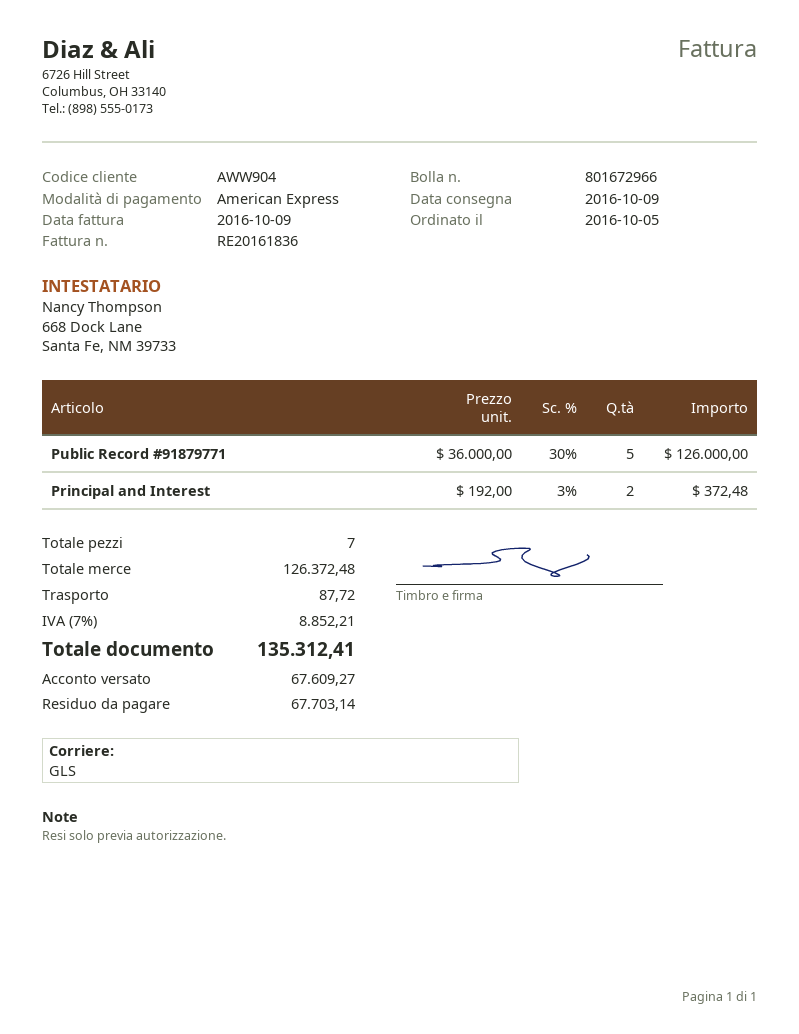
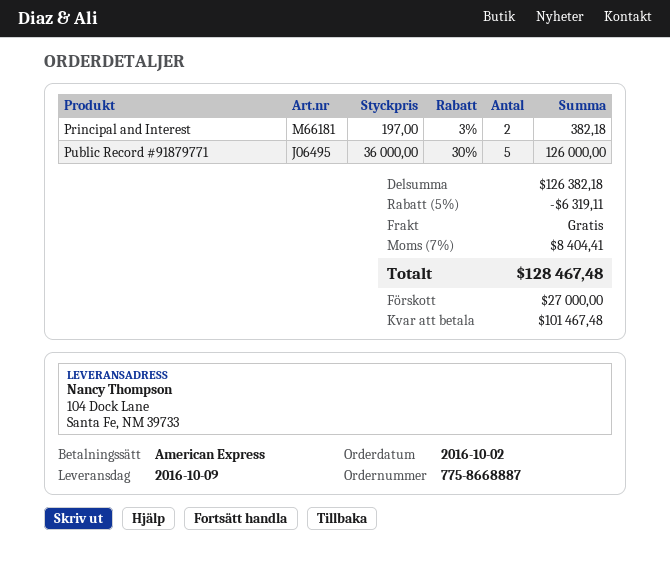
order date: 2016-10-05 -> 2016-10-02
Principal and Interest: 2 x 192.00 - 3% = 372.48 -> 2 x 197.00 - 3% = 382.18
subtotal: 126372.48 -> 126382.18
discount: none -> 5% = 6319.11
shipping: 87.72 -> 0.00
tax: 7% = 8852.21 -> 7% = 8404.41
total: 135312.41 -> 128467.48
deposit: 67609.27 -> 27000.00
balance: 67703.14 -> 101467.48

